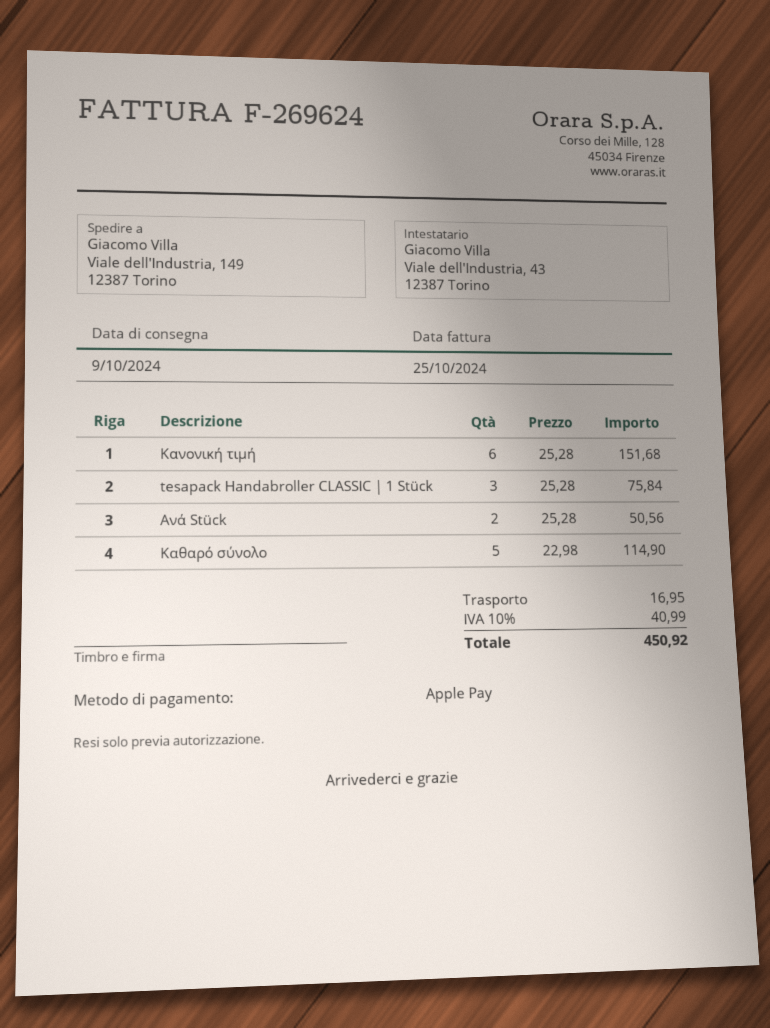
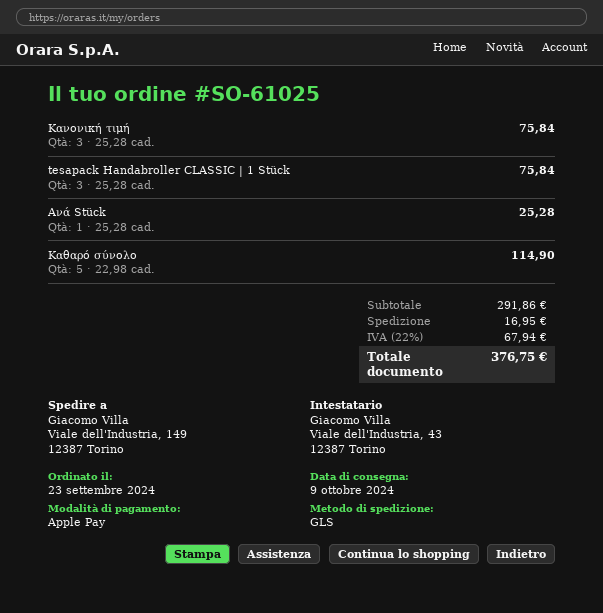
Κανονική τιμή: 6 x 25.28 = 151.68 -> 3 x 25.28 = 75.84
Ανά Stück: 2 x 25.28 = 50.56 -> 1 x 25.28 = 25.28
tax: 10% = 40.99 -> 22% = 67.94
total: 450.92 -> 376.75

